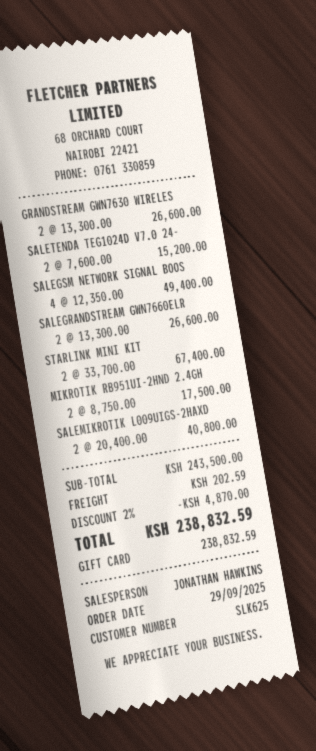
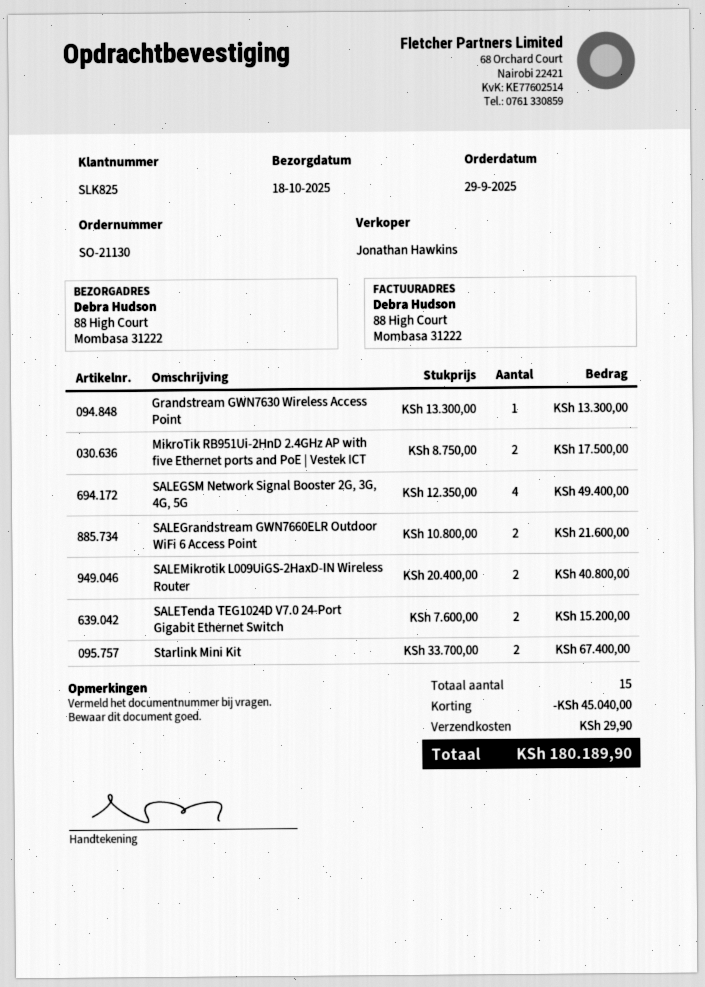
customer number: SLK625 -> SLK825
GRANDSTREAM GWN7630 WIRELES: 2 x 13300.00 = 26600.00 -> 1 x 13300.00 = 13300.00
SALEGRANDSTREAM GWN7660ELR: 2 x 13300.00 = 26600.00 -> 2 x 10800.00 = 21600.00
discount: 4870.00 -> 45040.00
shipping: 202.59 -> 29.90
total: 238832.59 -> 180189.90

